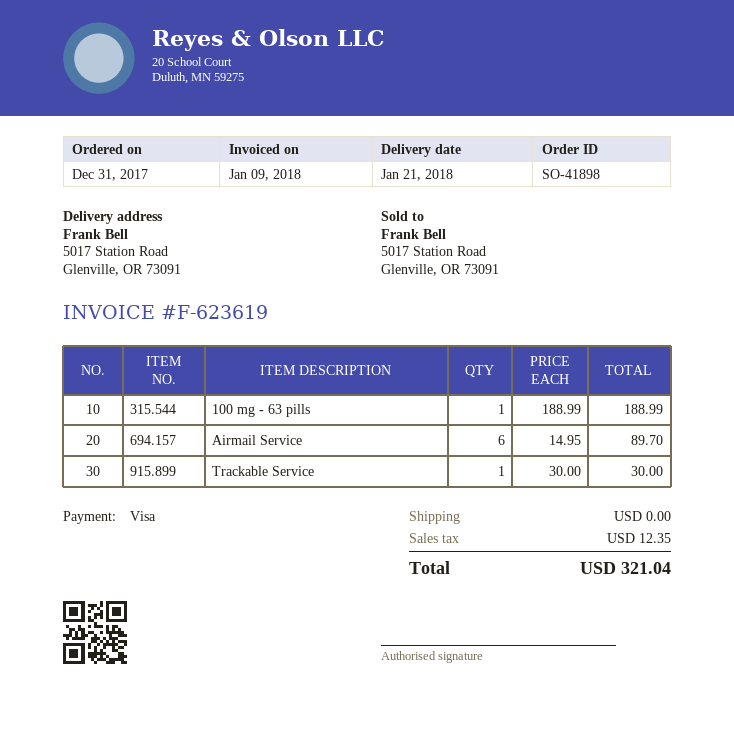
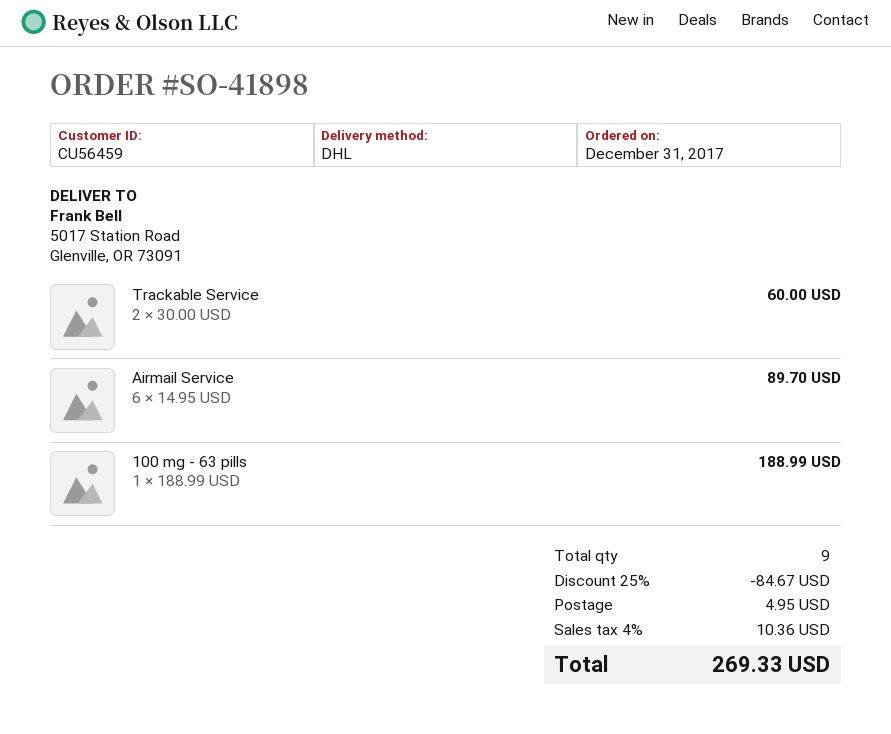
Trackable Service: 1 x 30.00 = 30.00 -> 2 x 30.00 = 60.00
discount: none -> 25% = 84.67
shipping: 0.00 -> 4.95
tax: 12.35 -> 10.36
total: 321.04 -> 269.33

